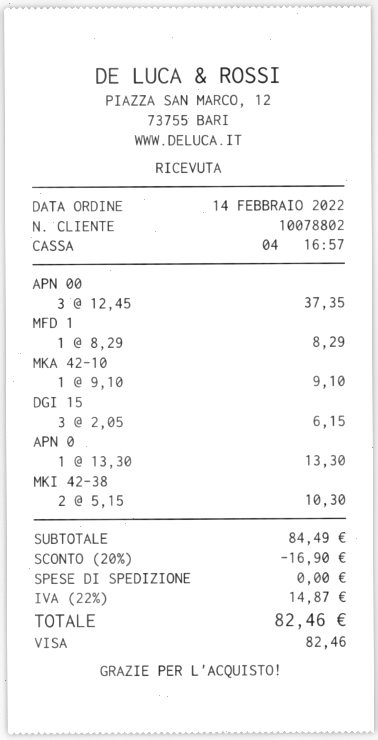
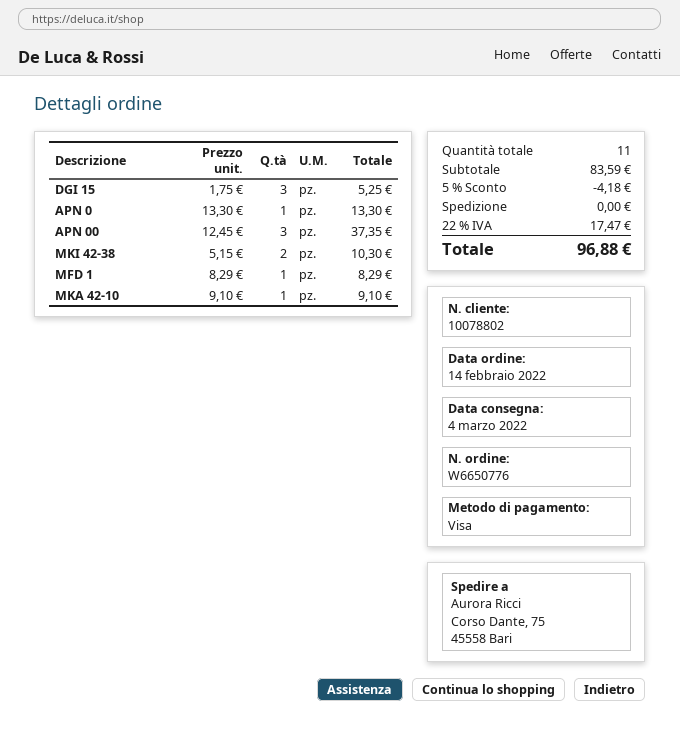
DGI 15: 3 x 2.05 = 6.15 -> 3 x 1.75 = 5.25
subtotal: 84.49 -> 83.59
discount: 20% = 16.90 -> 5% = 4.18
tax: 22% = 14.87 -> 22% = 17.47
total: 82.46 -> 96.88

